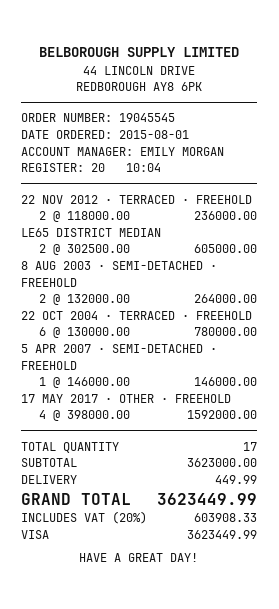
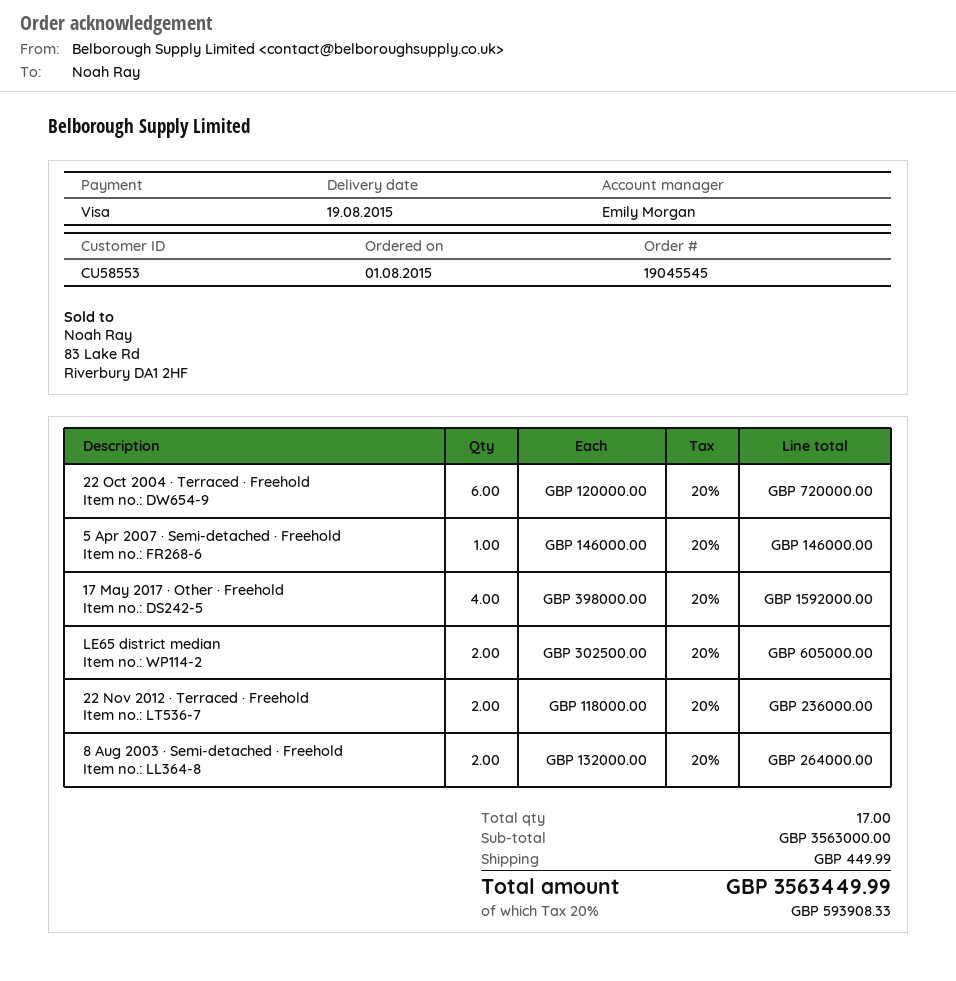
22 OCT 2004 · TERRACED · FREEHOLD: 6 x 130000.00 = 780000.00 -> 6 x 120000.00 = 720000.00
subtotal: 3623000.00 -> 3563000.00
tax: 20% = 603908.33 -> 20% = 593908.33
total: 3623449.99 -> 3563449.99

